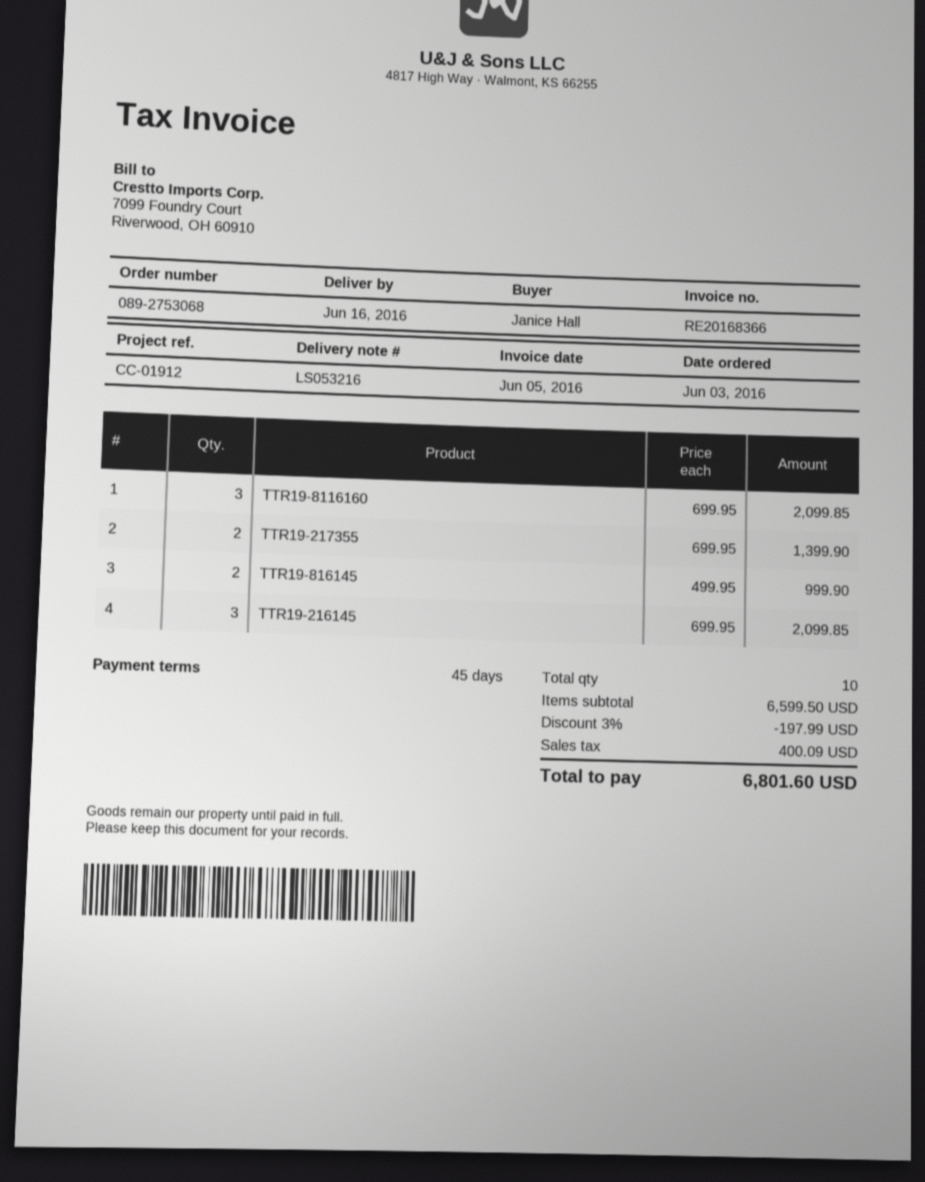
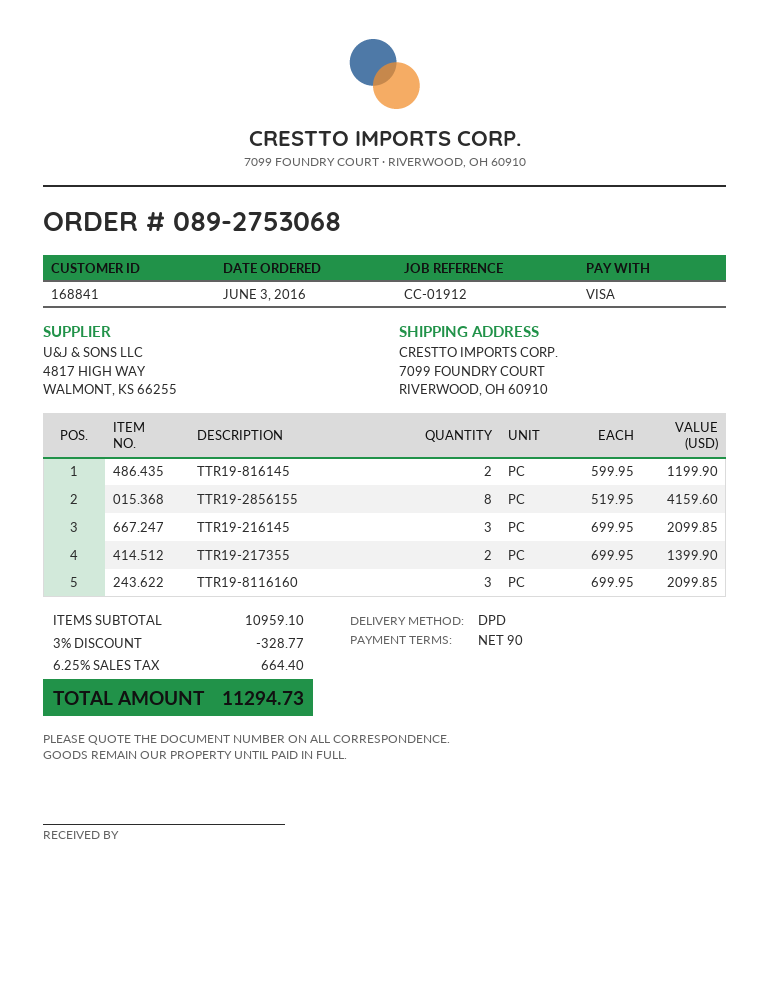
payment terms: 45 days -> 90 days
TTR19-816145: 2 x 499.95 = 999.90 -> 2 x 599.95 = 1199.90
TTR19-2856155: none -> 8 x 519.95 = 4159.60
subtotal: 6599.50 -> 10959.10
discount: 3% = 197.99 -> 3% = 328.77
tax: 400.09 -> 664.40
total: 6801.60 -> 11294.73

